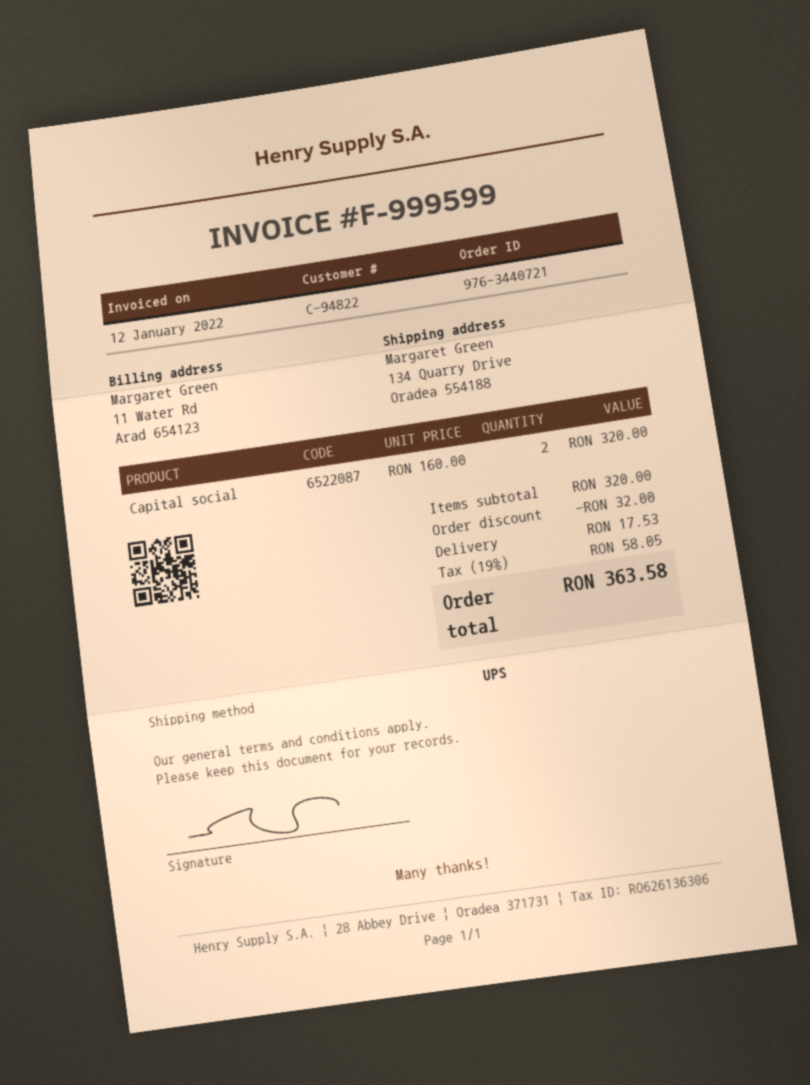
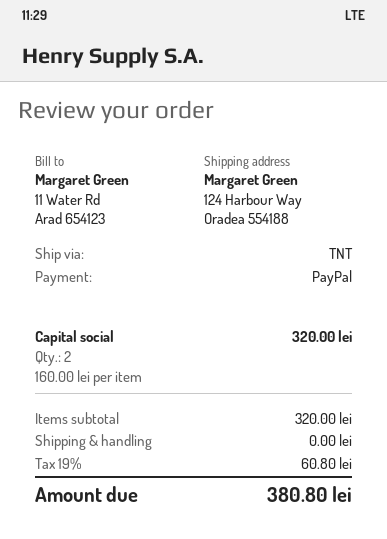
shipping method: UPS -> TNT
ship to: 134 Quarry Drive, Oradea 554188 -> 124 Harbour Way, Oradea 554188
discount: 32.00 -> none
shipping: 17.53 -> 0.00
tax: 19% = 58.05 -> 19% = 60.80
total: 363.58 -> 380.80

